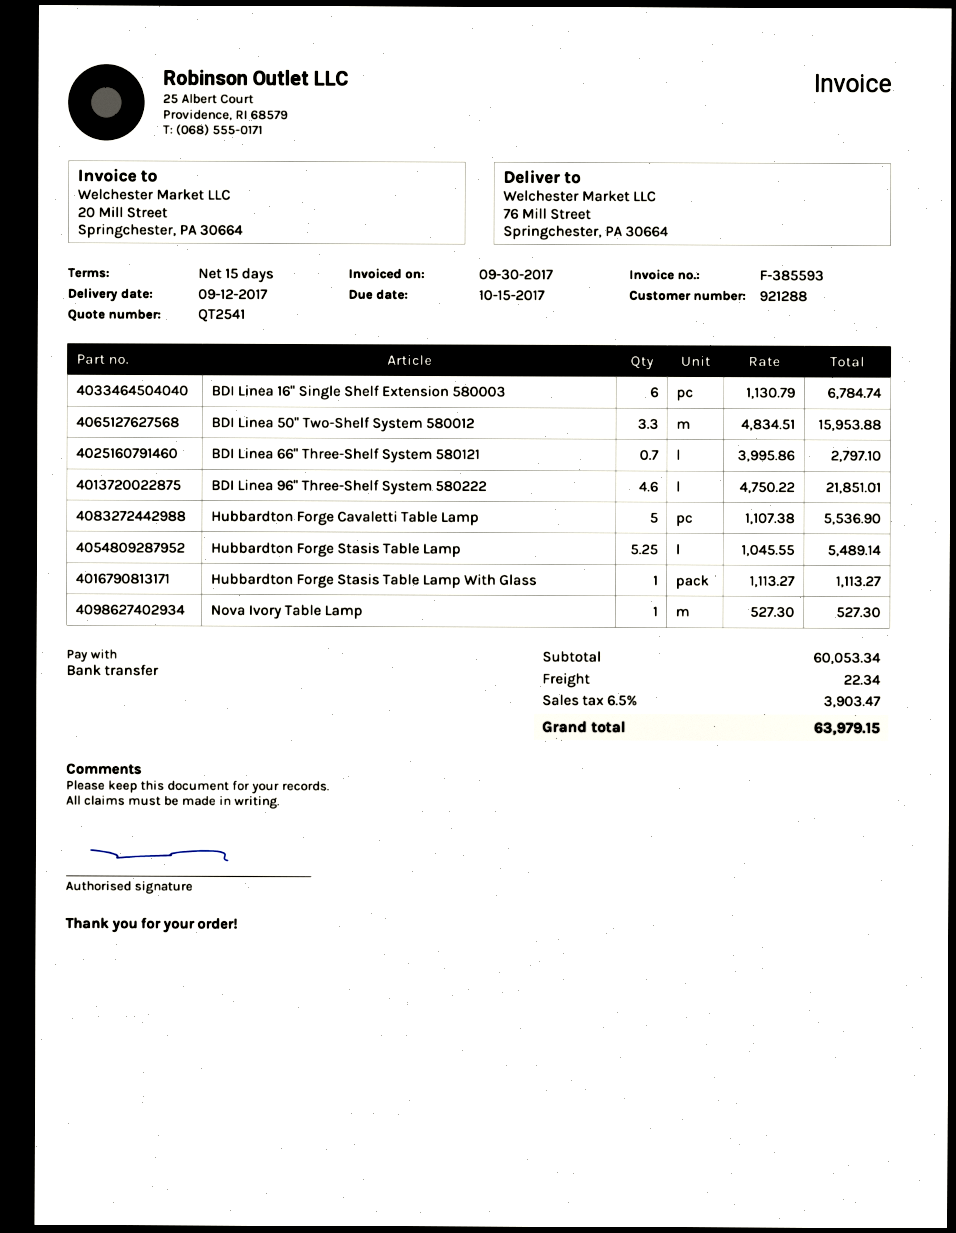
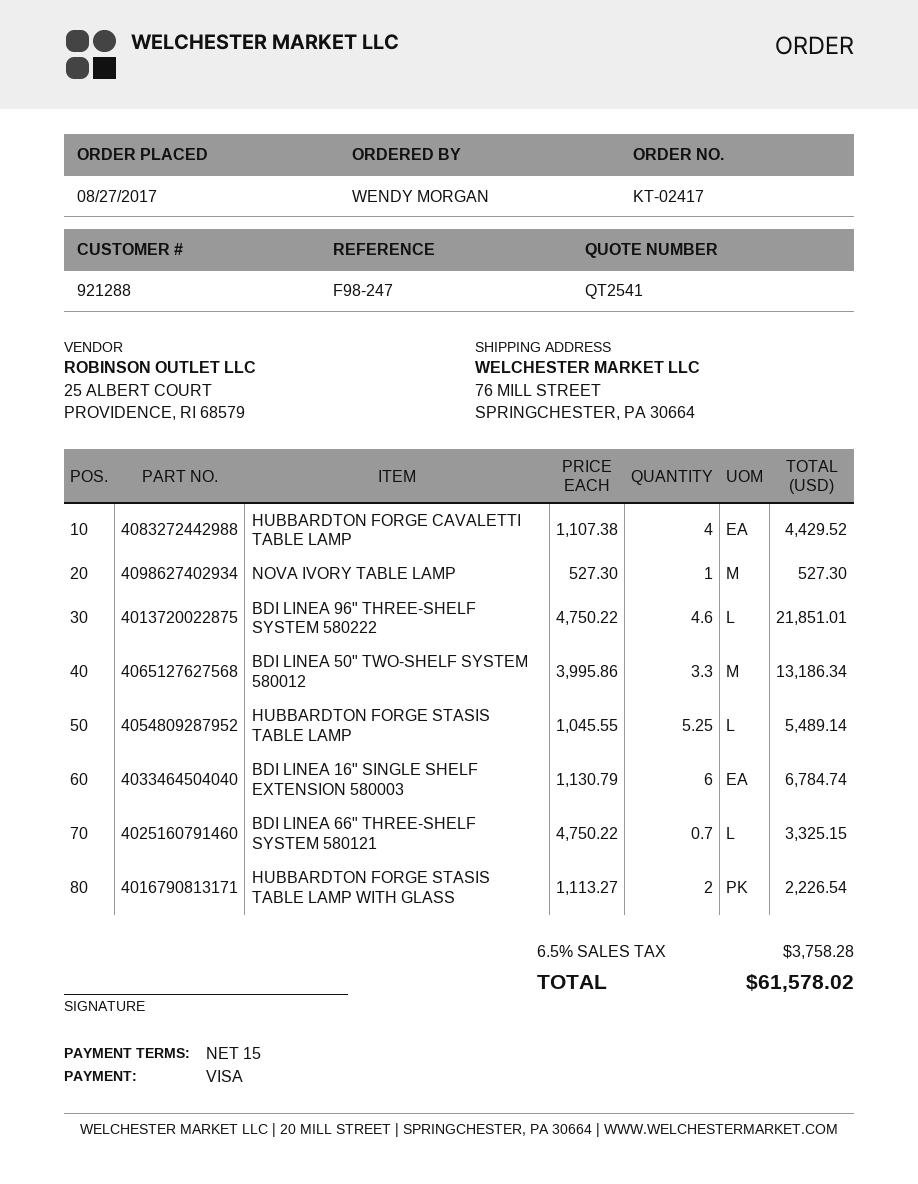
payment method: bank transfer -> Visa
BDI Linea 50" Two-Shelf System 580012: 3.3 x 4834.51 = 15953.88 -> 3.3 x 3995.86 = 13186.34
BDI Linea 66" Three-Shelf System 580121: 0.7 x 3995.86 = 2797.10 -> 0.7 x 4750.22 = 3325.15
Hubbardton Forge Cavaletti Table Lamp: 5 x 1107.38 = 5536.90 -> 4 x 1107.38 = 4429.52
Hubbardton Forge Stasis Table Lamp With Glass: 1 x 1113.27 = 1113.27 -> 2 x 1113.27 = 2226.54
shipping: 22.34 -> none
tax: 6.5% = 3903.47 -> 6.5% = 3758.28
total: 63979.15 -> 61578.02

